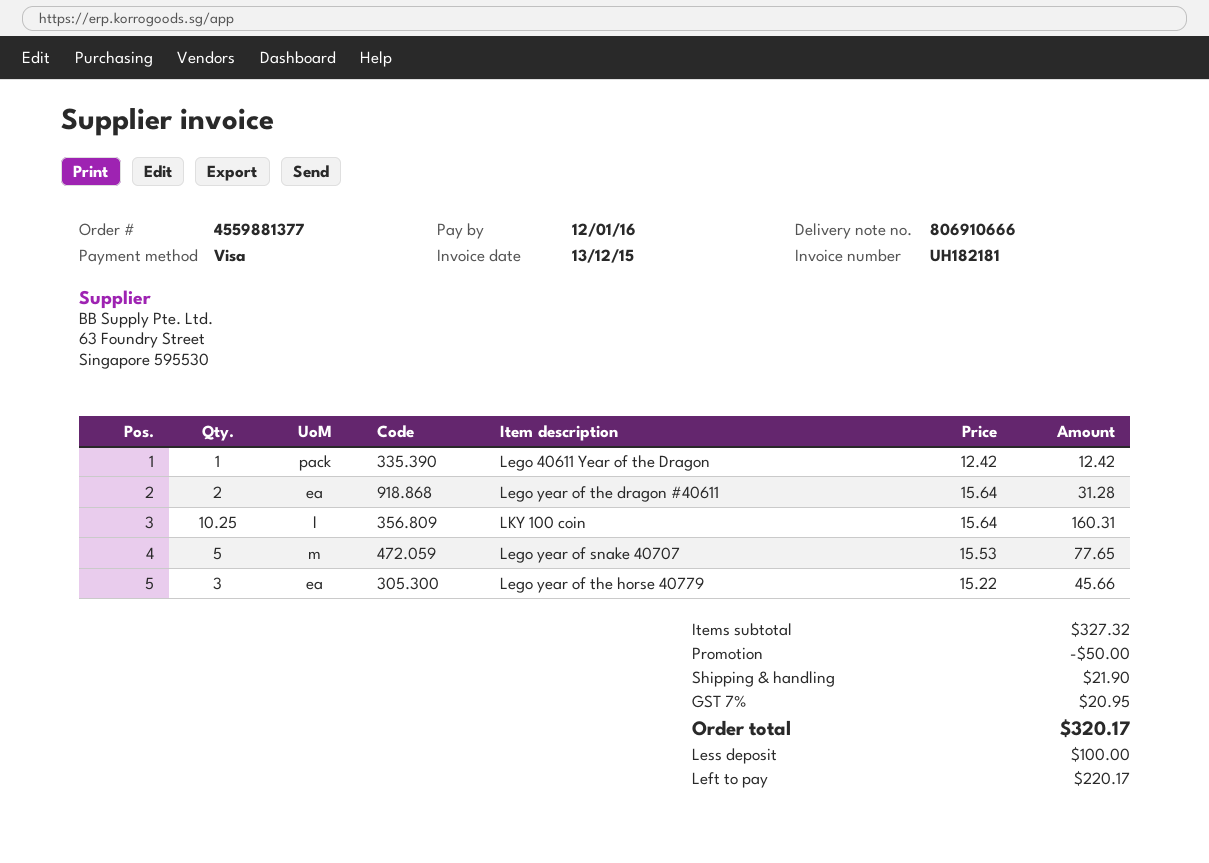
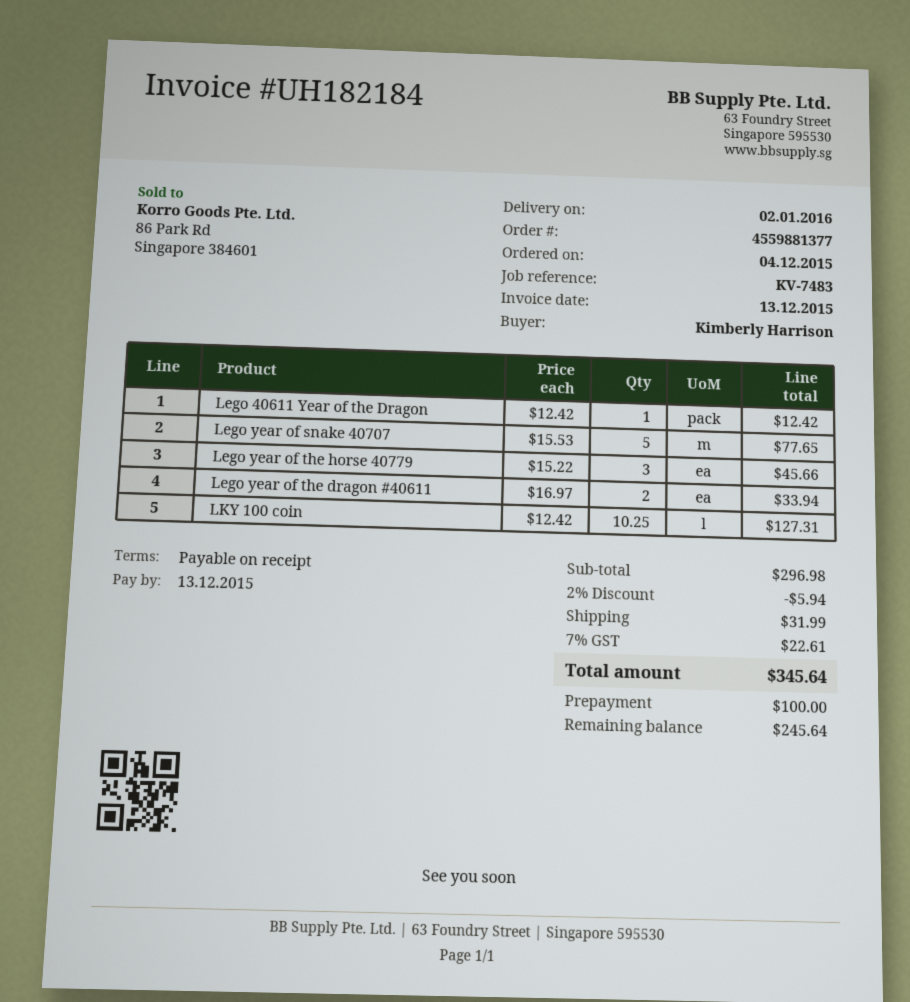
invoice number: UH182181 -> UH182184
due date: 2016-01-12 -> 2015-12-13
Lego year of the dragon #40611: 2 x 15.64 = 31.28 -> 2 x 16.97 = 33.94
LKY 100 coin: 10.25 x 15.64 = 160.31 -> 10.25 x 12.42 = 127.31
subtotal: 327.32 -> 296.98
discount: 50.00 -> 5.94
shipping: 21.90 -> 31.99
tax: 7% = 20.95 -> 7% = 22.61
total: 320.17 -> 345.64
balance: 220.17 -> 245.64

